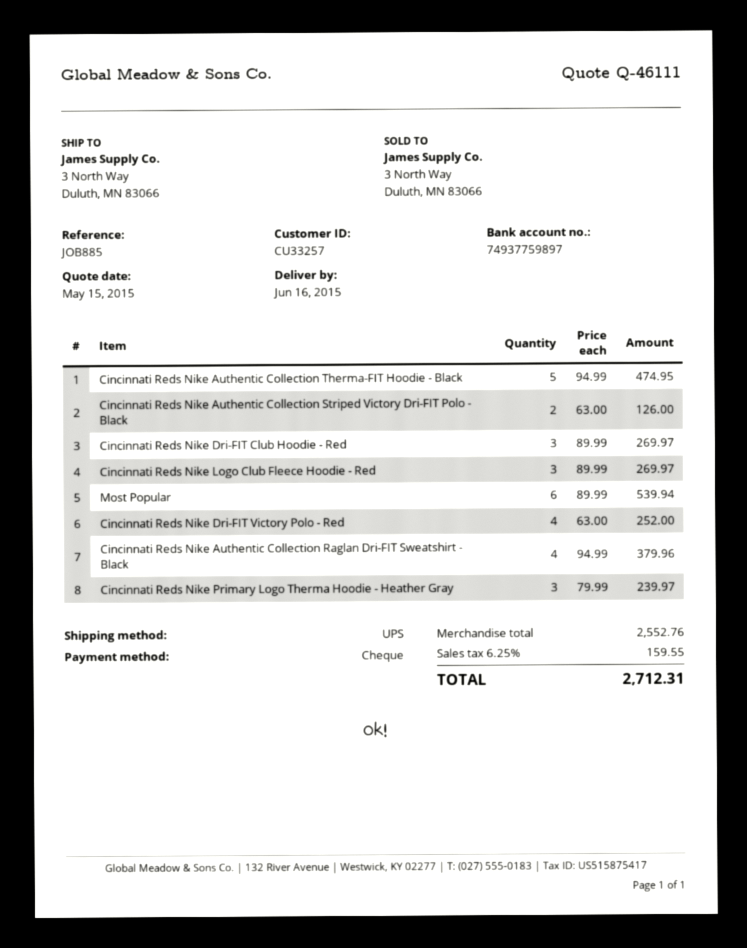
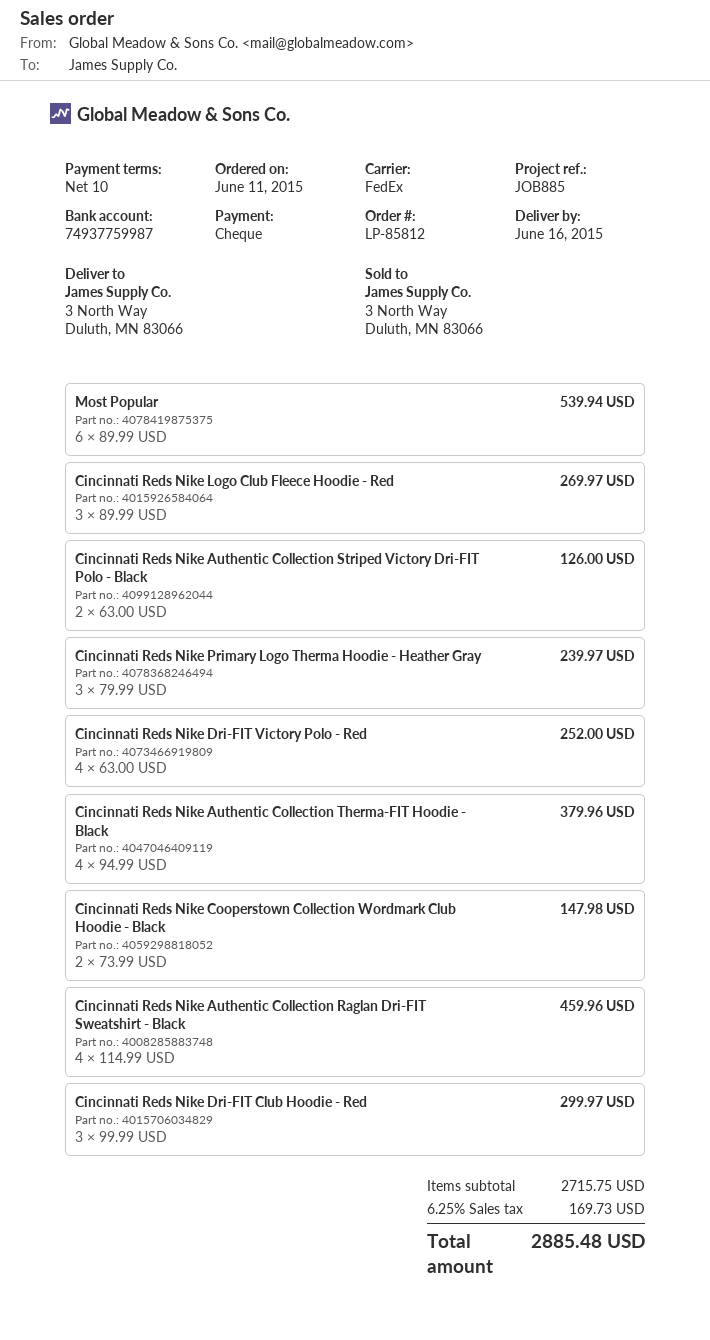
bank account: 74937759897 -> 74937759987
shipping method: UPS -> FedEx
Cincinnati Reds Nike Authentic Collection Therma-FIT Hoodie - Black: 5 x 94.99 = 474.95 -> 4 x 94.99 = 379.96
Cincinnati Reds Nike Dri-FIT Club Hoodie - Red: 3 x 89.99 = 269.97 -> 3 x 99.99 = 299.97
Cincinnati Reds Nike Authentic Collection Raglan Dri-FIT Sweatshirt - Black: 4 x 94.99 = 379.96 -> 4 x 114.99 = 459.96
Cincinnati Reds Nike Cooperstown Collection Wordmark Club Hoodie - Black: none -> 2 x 73.99 = 147.98
subtotal: 2552.76 -> 2715.75
tax: 6.25% = 159.55 -> 6.25% = 169.73
total: 2712.31 -> 2885.48

